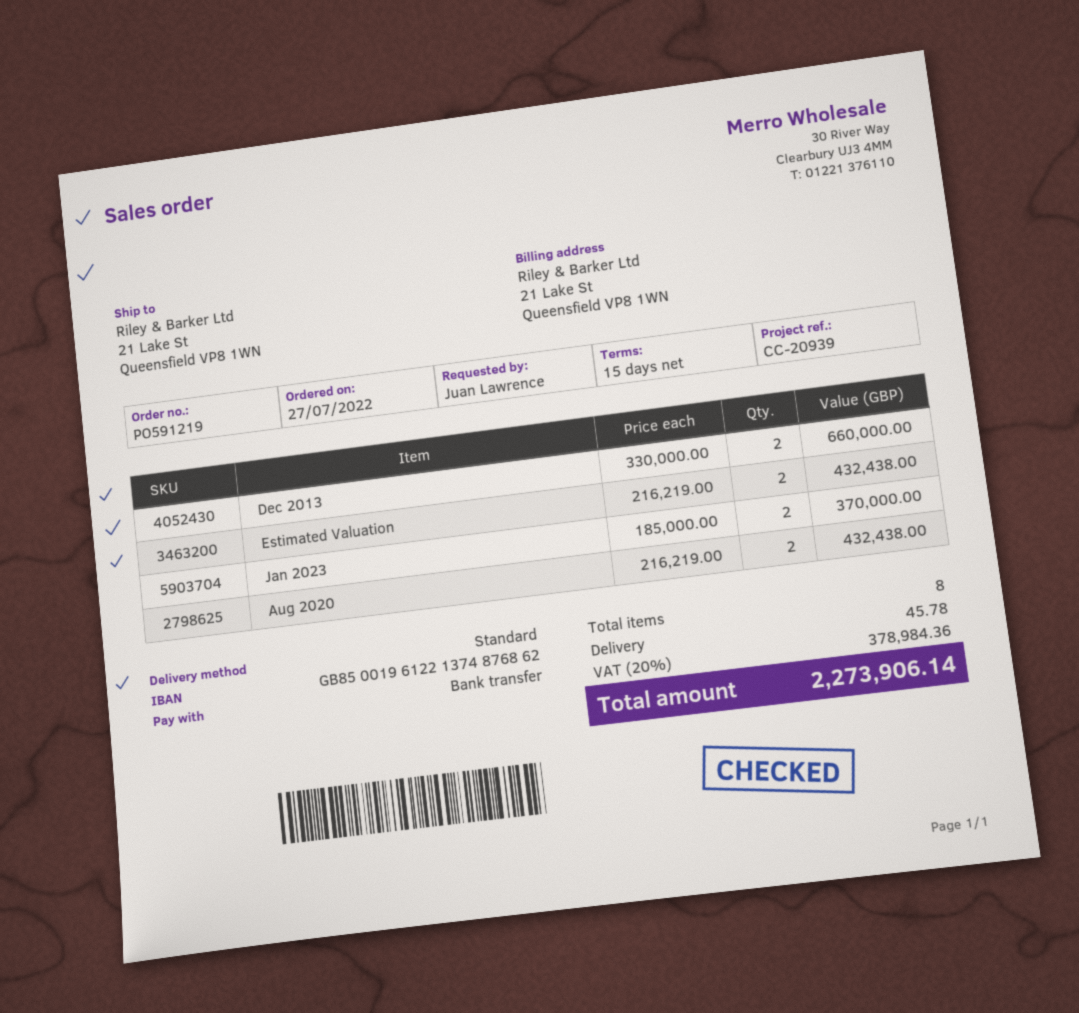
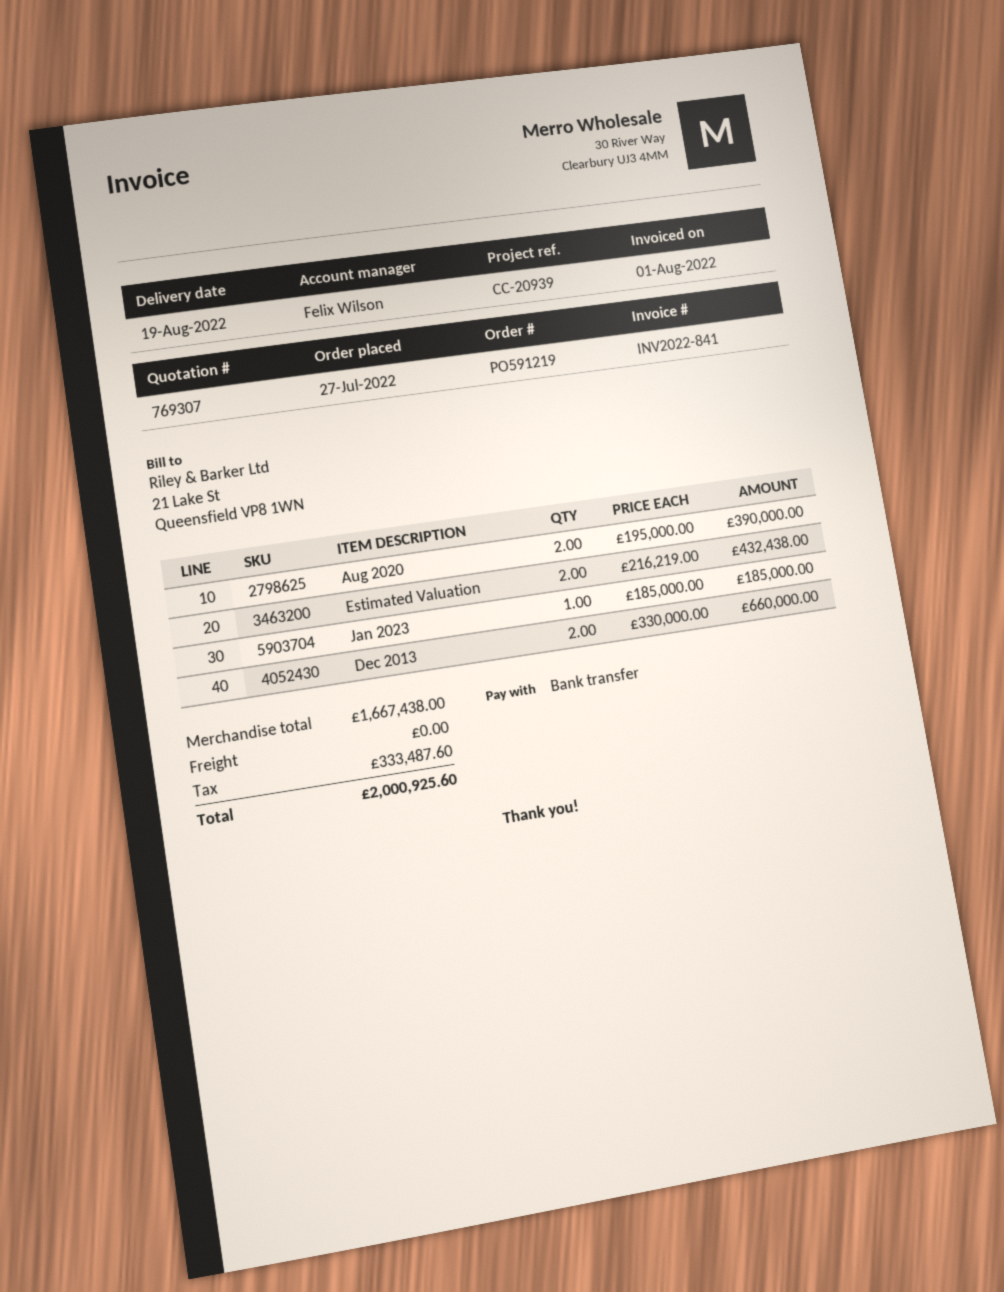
Jan 2023: 2 x 185000.00 = 370000.00 -> 1 x 185000.00 = 185000.00
Aug 2020: 2 x 216219.00 = 432438.00 -> 2 x 195000.00 = 390000.00
shipping: 45.78 -> 0.00
tax: 378984.36 -> 333487.60
total: 2273906.14 -> 2000925.60

